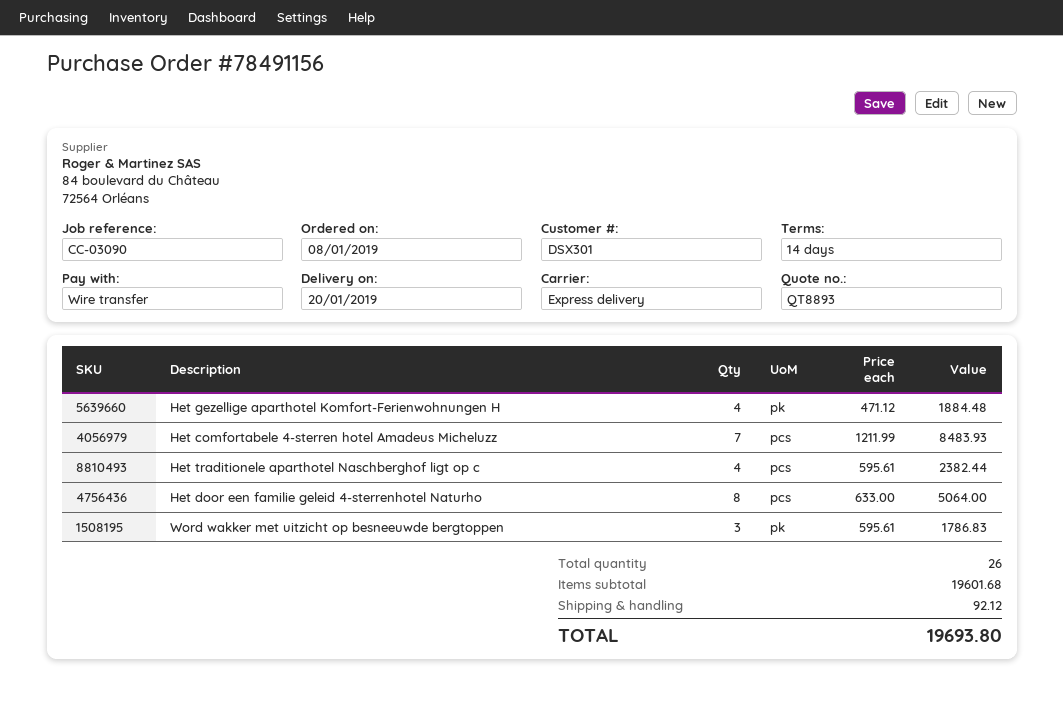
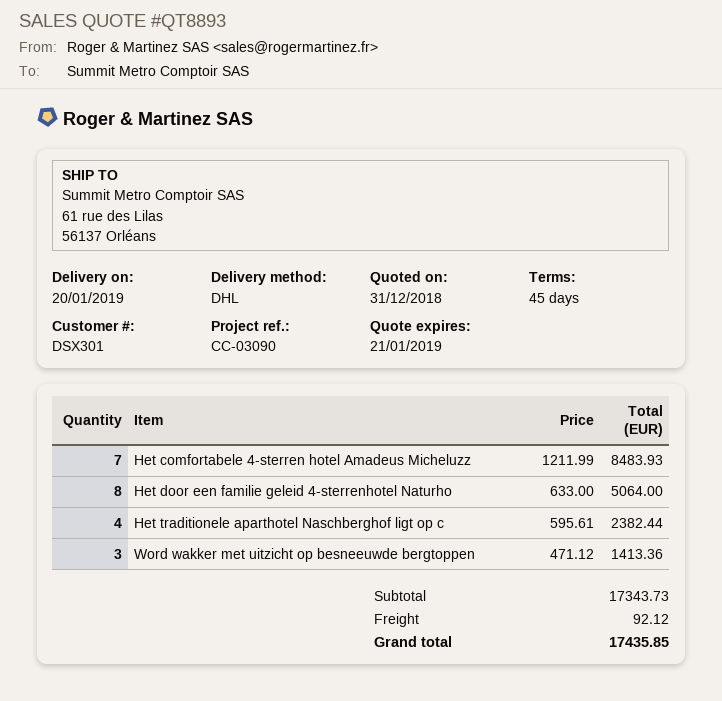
payment terms: 14 days -> 45 days
shipping method: express -> DHL
Het gezellige aparthotel Komfort-Ferienwohnungen H: 4 x 471.12 = 1884.48 -> none
Word wakker met uitzicht op besneeuwde bergtoppen: 3 x 595.61 = 1786.83 -> 3 x 471.12 = 1413.36
subtotal: 19601.68 -> 17343.73
total: 19693.80 -> 17435.85

